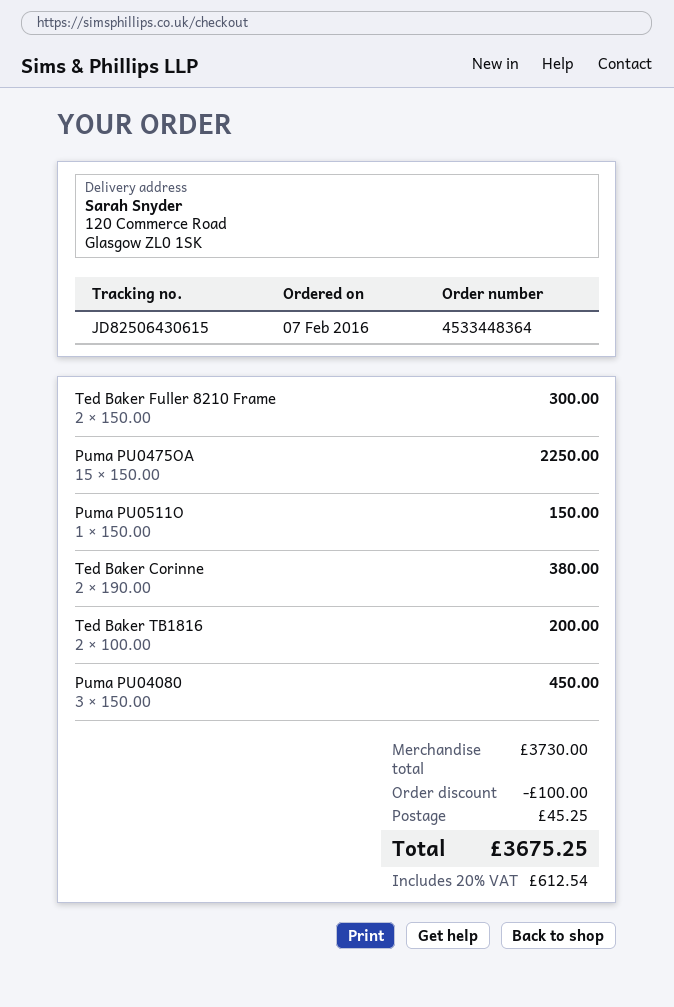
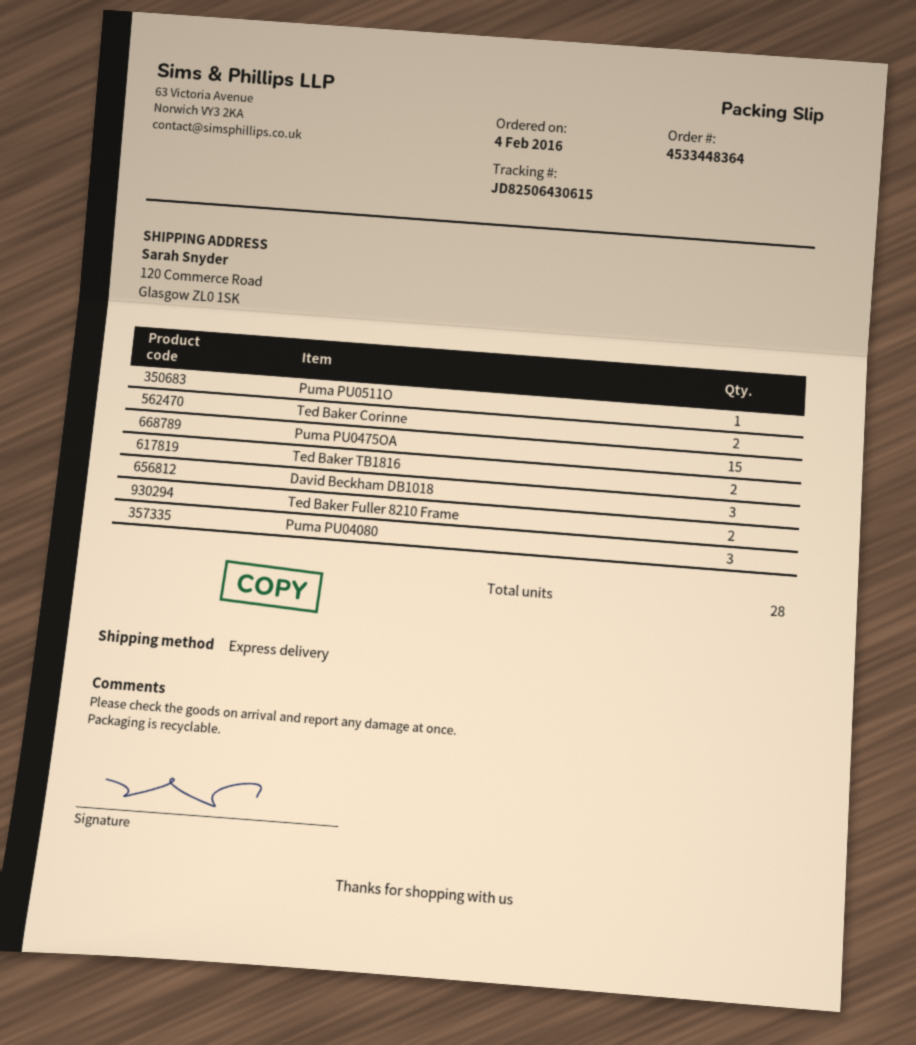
order date: 2016-02-07 -> 2016-02-04
David Beckham DB1018: none -> 3

